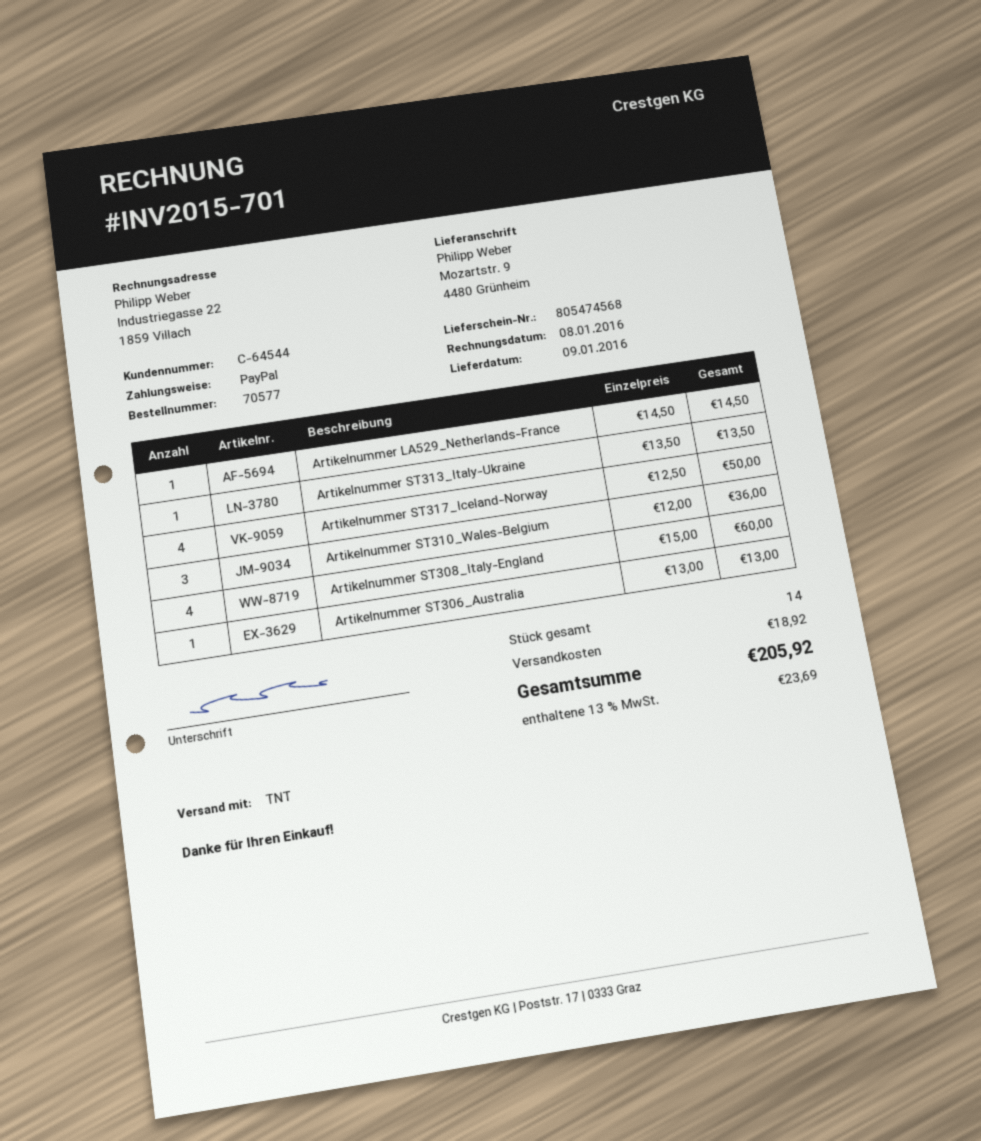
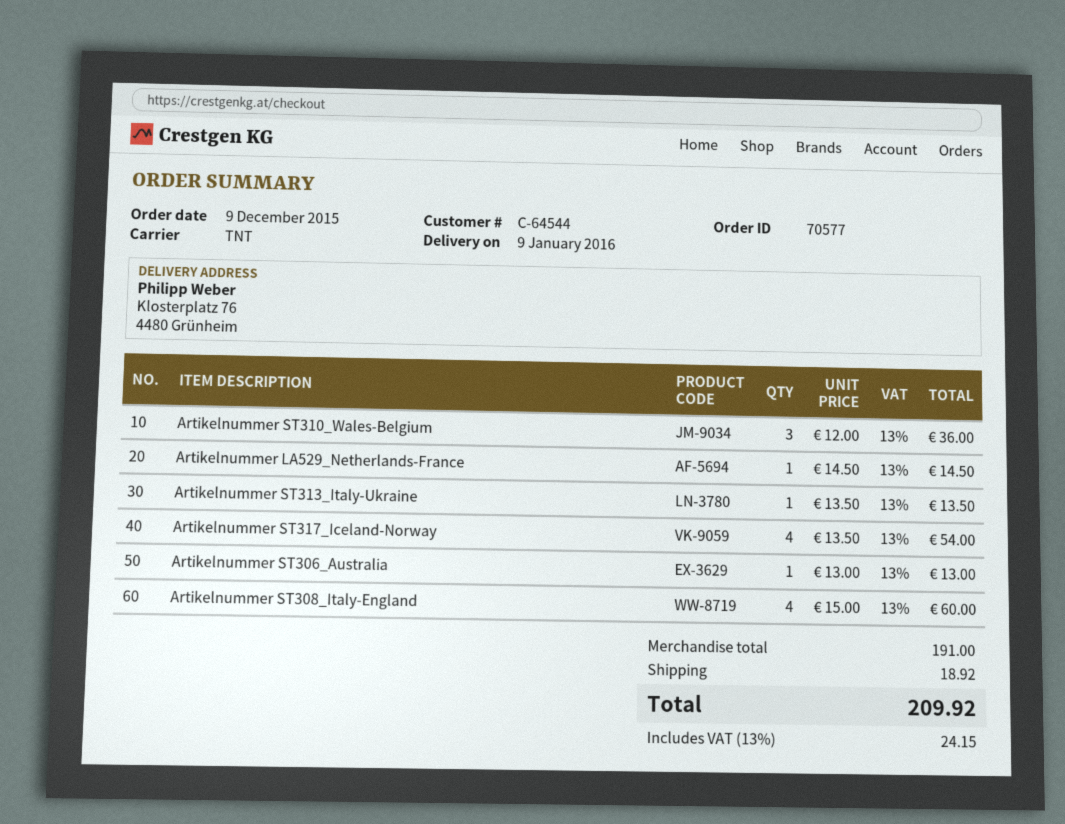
ship to: Mozartstr. 9, 4480 Grünheim -> Klosterplatz 76, 4480 Grünheim
Artikelnummer ST317_Iceland-Norway: 4 x 12.50 = 50.00 -> 4 x 13.50 = 54.00
tax: 13% = 23.69 -> 13% = 24.15
total: 205.92 -> 209.92

